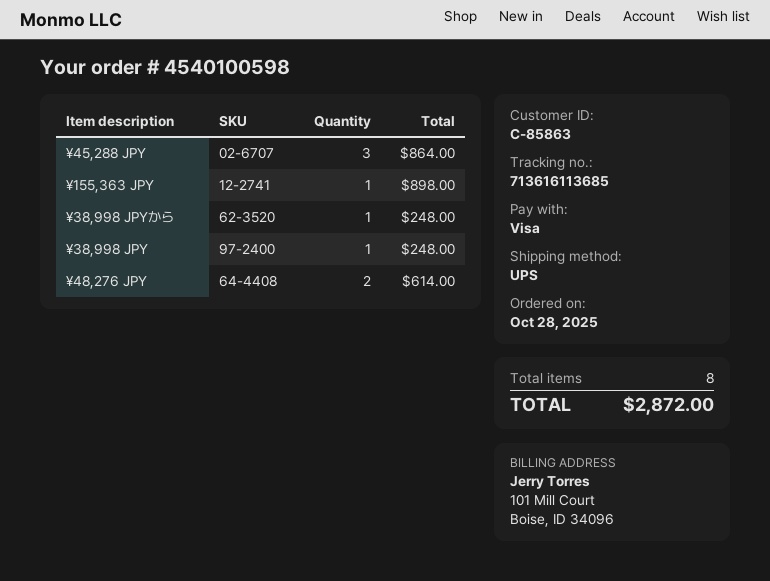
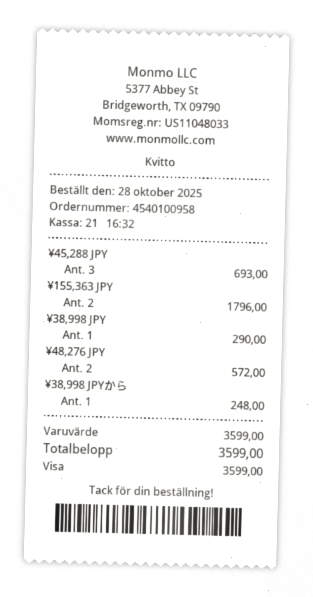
order number: 4540100598 -> 4540100958
¥45,288 JPY: 3 for 864.00 -> 3 for 693.00
¥155,363 JPY: 1 for 898.00 -> 2 for 1796.00
¥38,998 JPY: 1 for 248.00 -> 1 for 290.00
¥48,276 JPY: 2 for 614.00 -> 2 for 572.00
total: 2872.00 -> 3599.00

